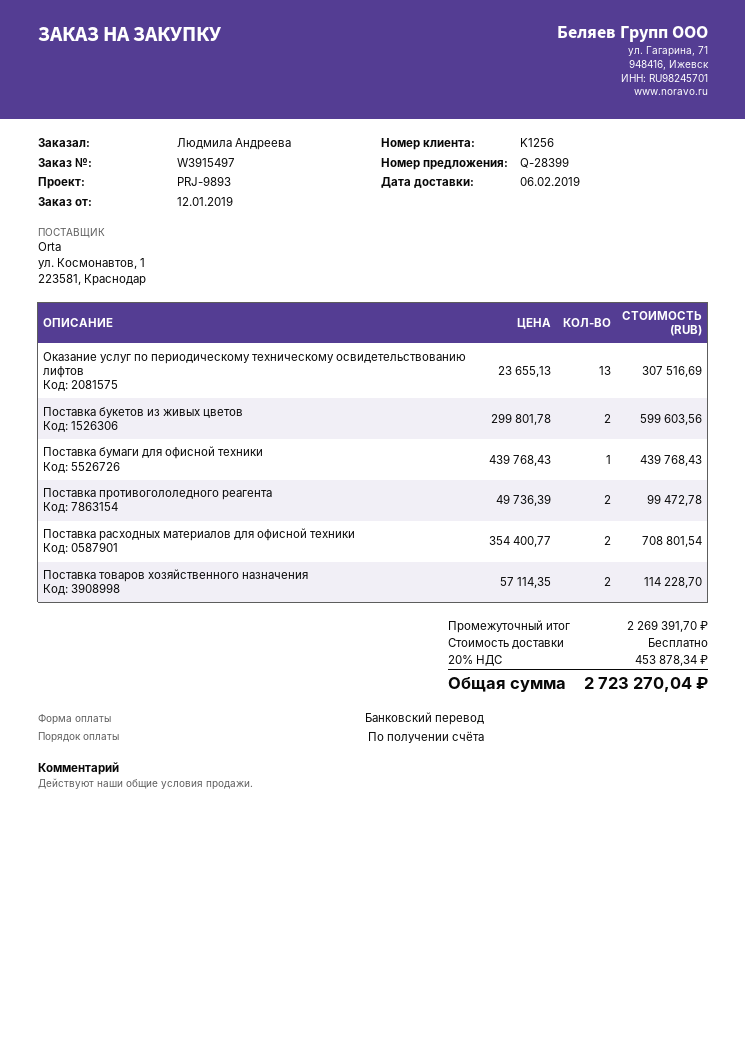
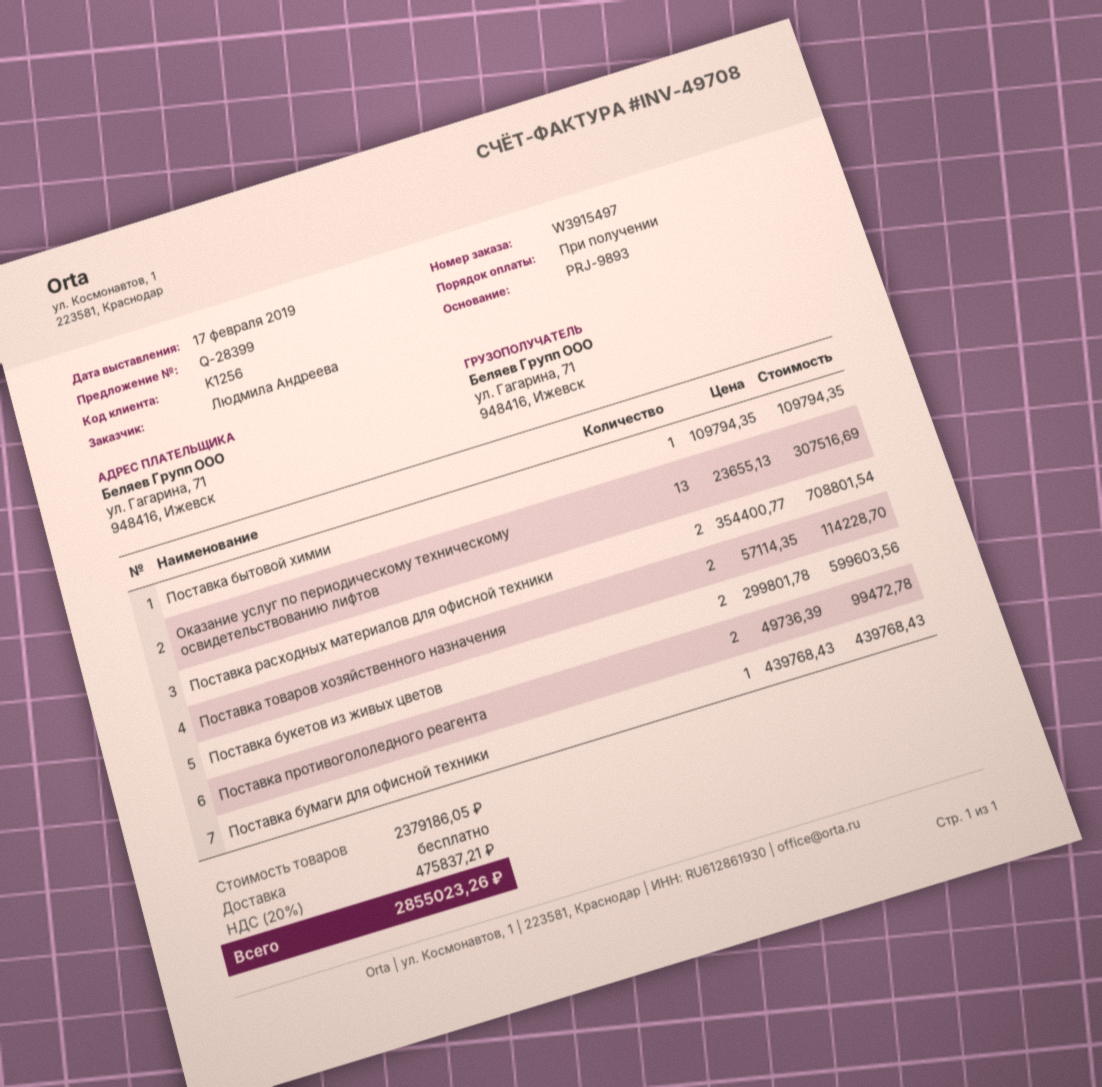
Поставка бытовой химии: none -> 1 x 109794.35 = 109794.35
subtotal: 2269391.70 -> 2379186.05
tax: 20% = 453878.34 -> 20% = 475837.21
total: 2723270.04 -> 2855023.26

